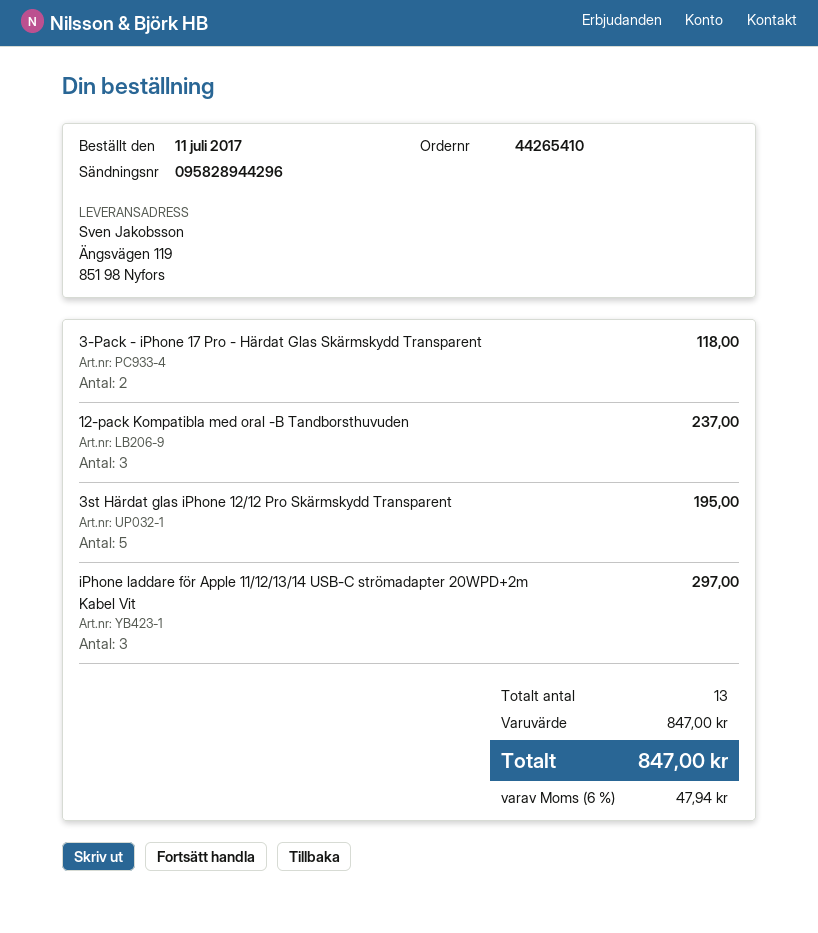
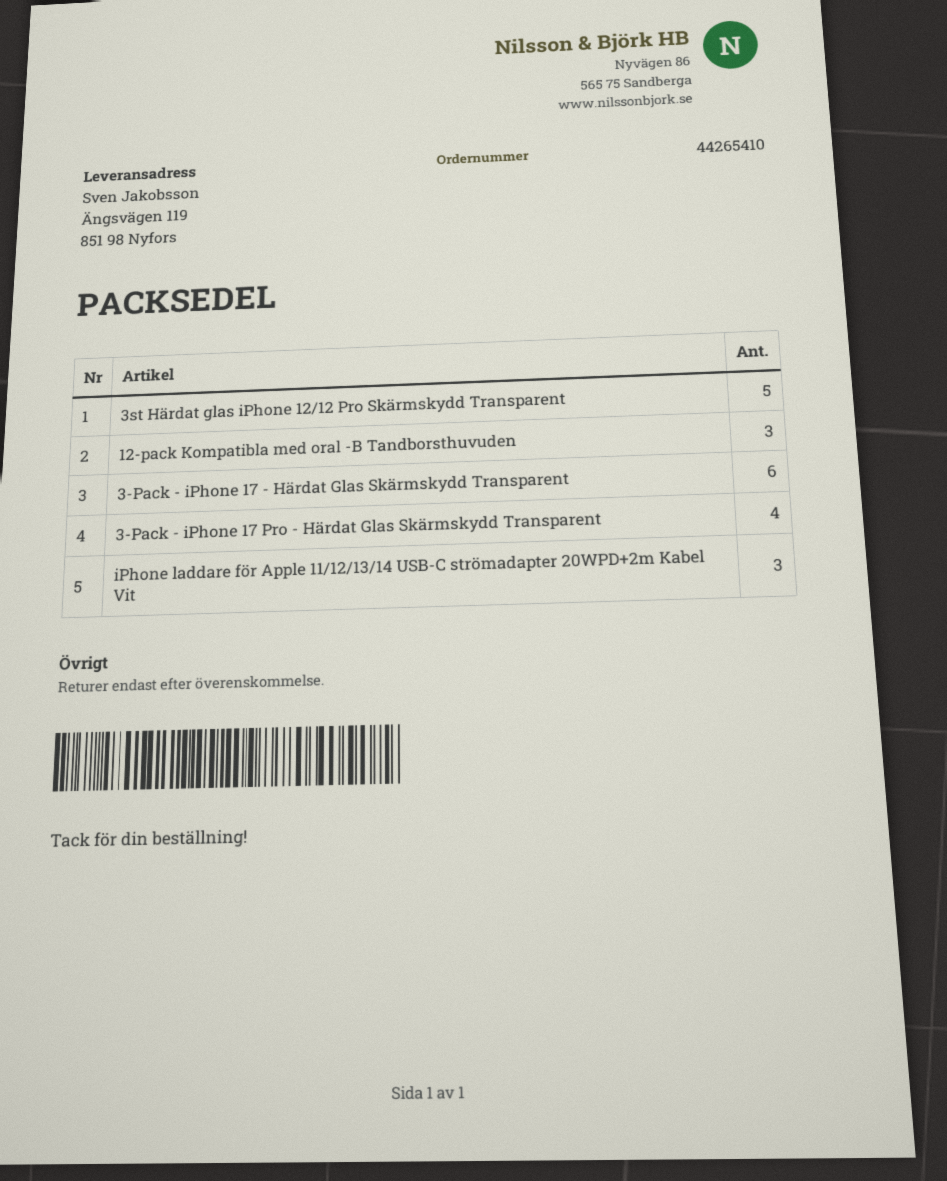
3-Pack - iPhone 17 Pro - Härdat Glas Skärmskydd Transparent: 2 -> 4
3-Pack - iPhone 17 - Härdat Glas Skärmskydd Transparent: none -> 6

